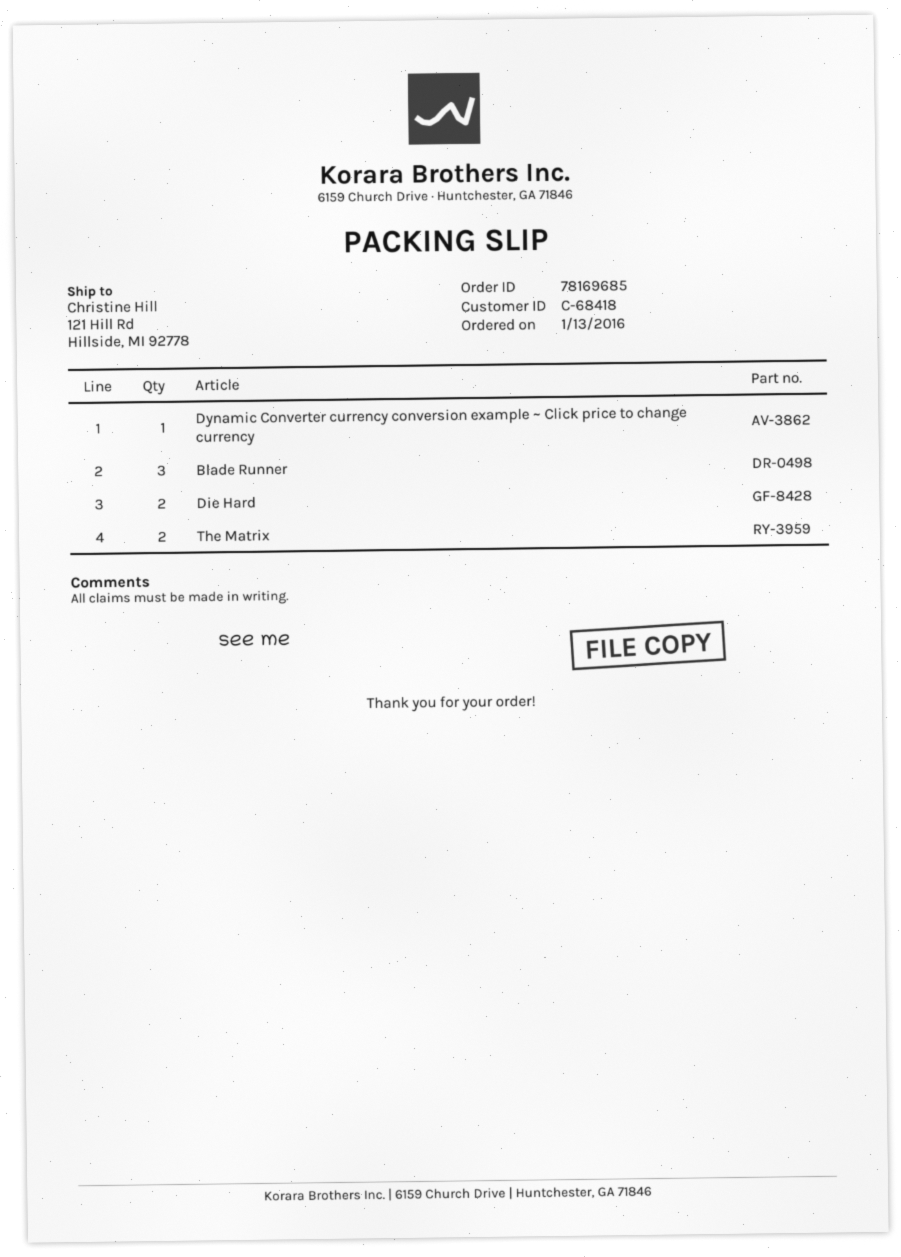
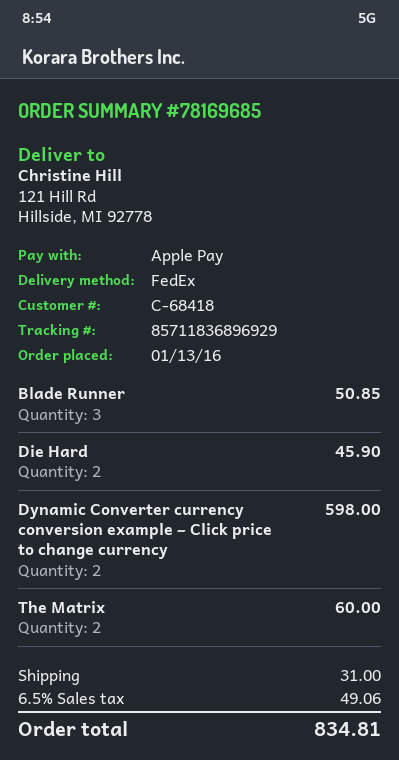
Dynamic Converter currency conversion example ~ Click price to change currency: 1 -> 2

